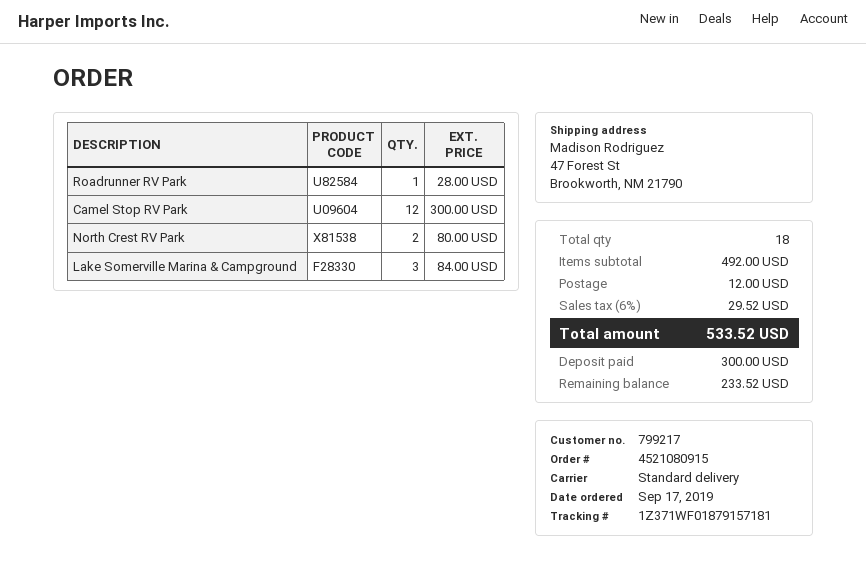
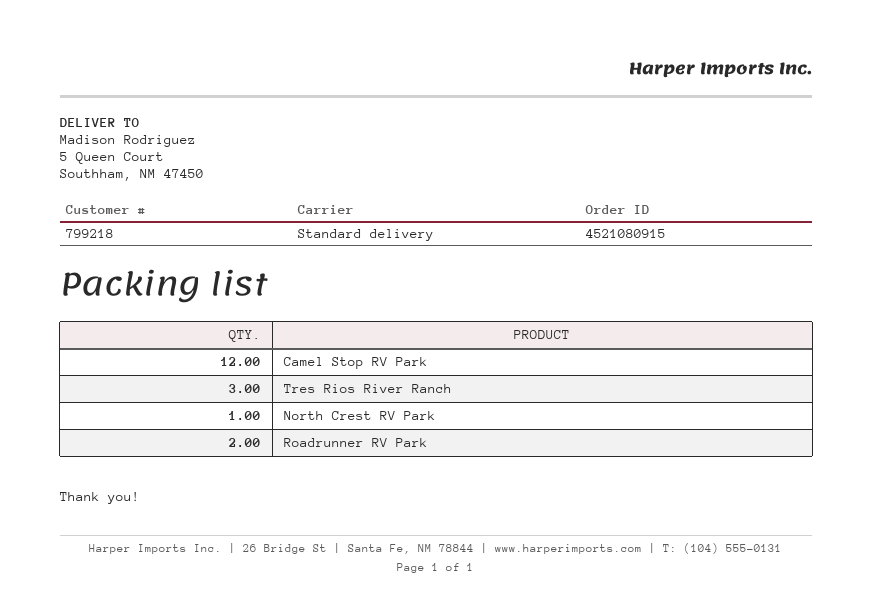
customer number: 799217 -> 799218
ship to: 47 Forest St, Brookworth, NM 21790 -> 5 Queen Court, Southham, NM 47450
Roadrunner RV Park: 1 -> 2
North Crest RV Park: 2 -> 1
Lake Somerville Marina & Campground: 3 -> none
Tres Rios River Ranch: none -> 3

